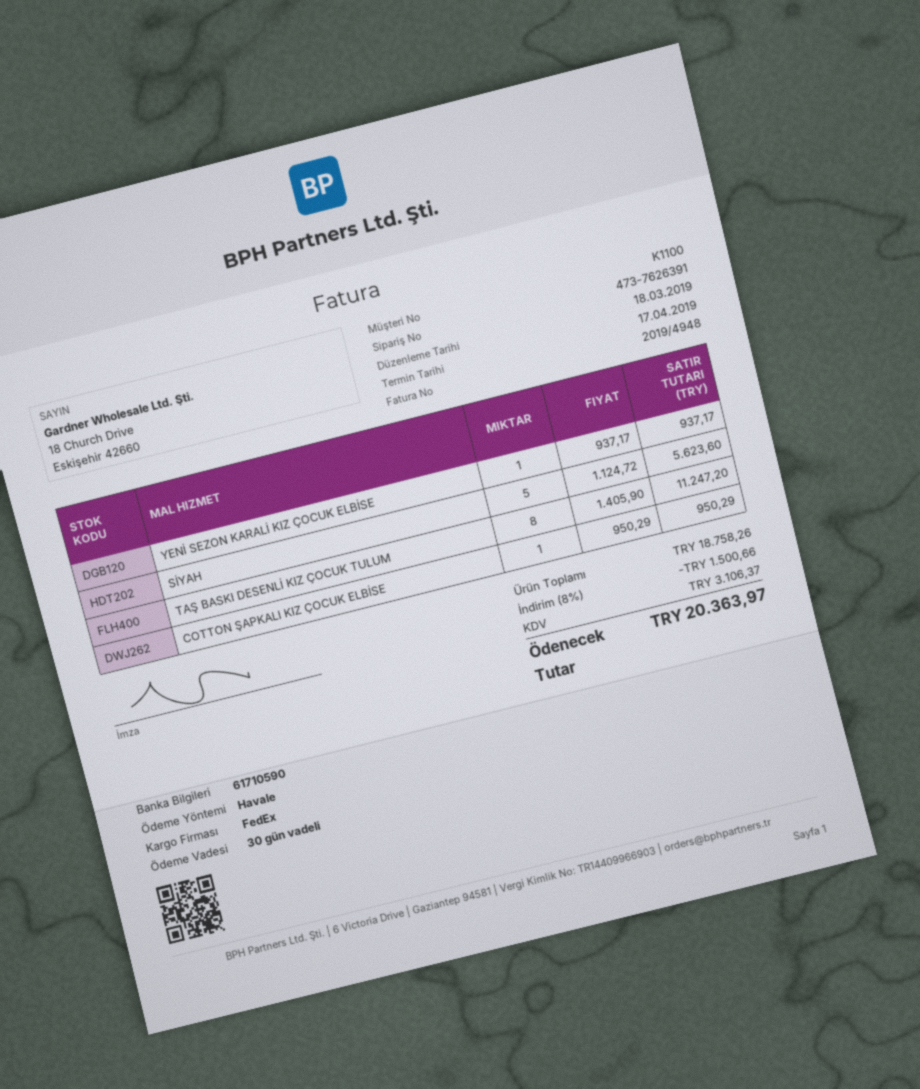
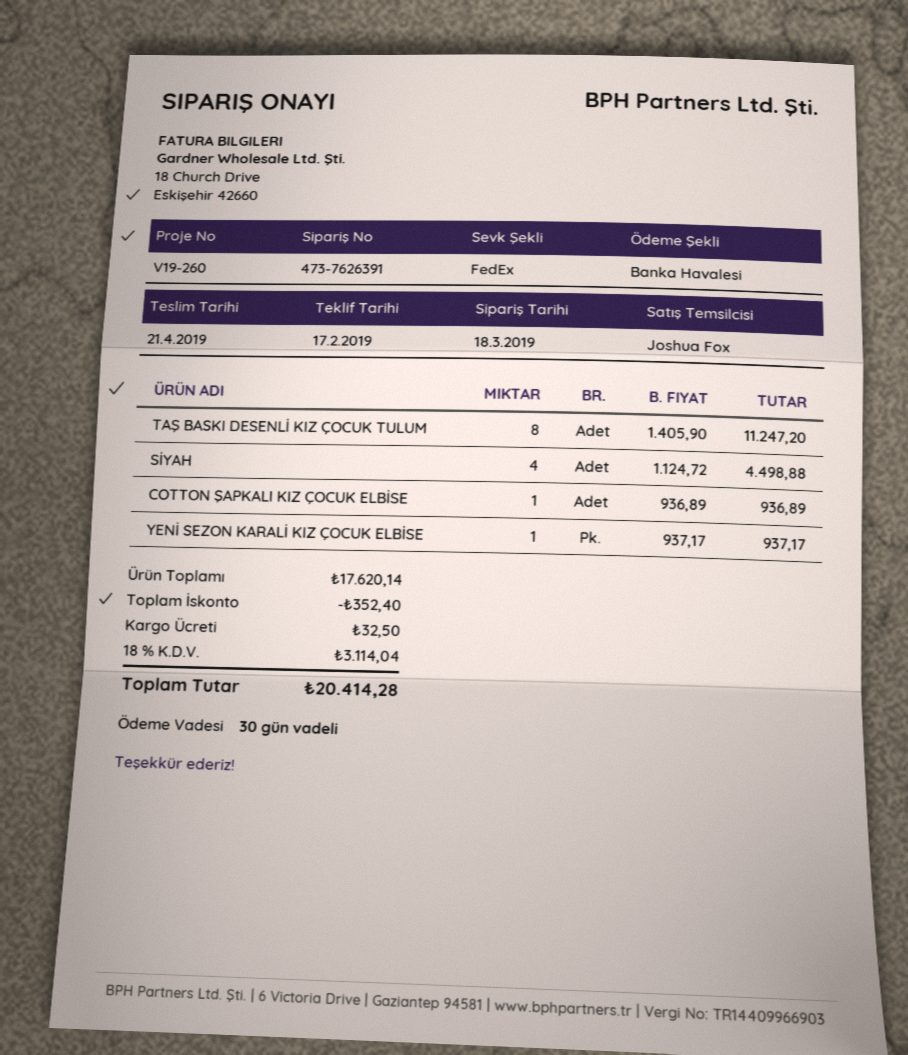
delivery date: 2019-04-17 -> 2019-04-21
SİYAH: 5 x 1124.72 = 5623.60 -> 4 x 1124.72 = 4498.88
COTTON ŞAPKALI KIZ ÇOCUK ELBİSE: 1 x 950.29 = 950.29 -> 1 x 936.89 = 936.89
subtotal: 18758.26 -> 17620.14
discount: 1500.66 -> 352.40
shipping: none -> 32.50
tax: 3106.37 -> 3114.04
total: 20363.97 -> 20414.28

